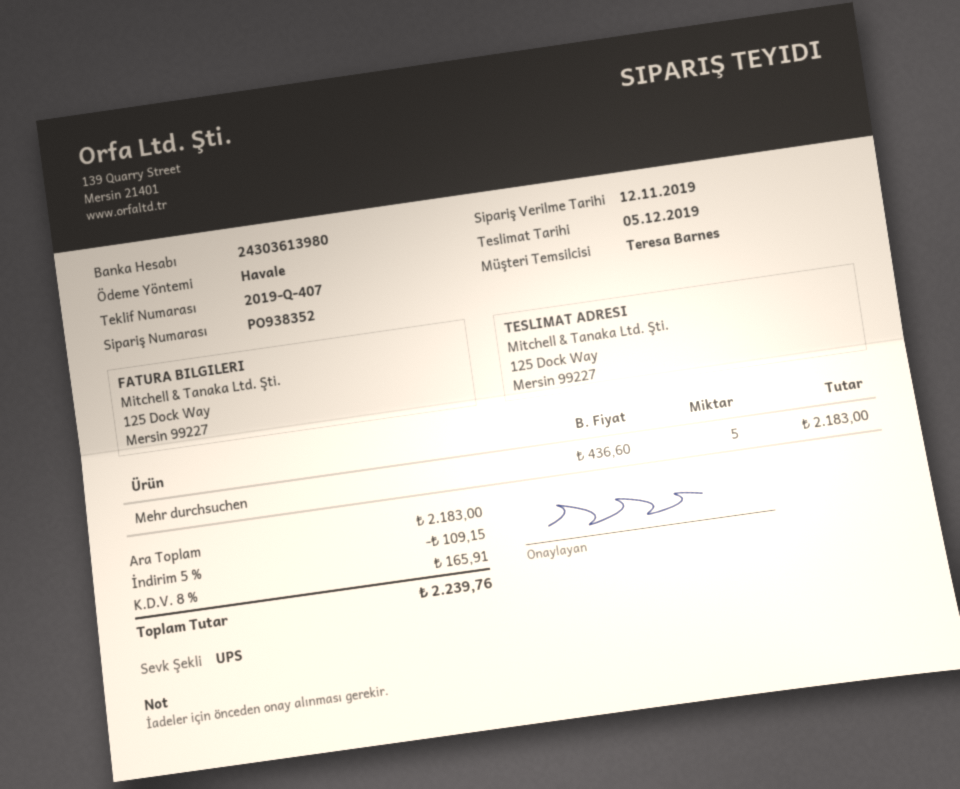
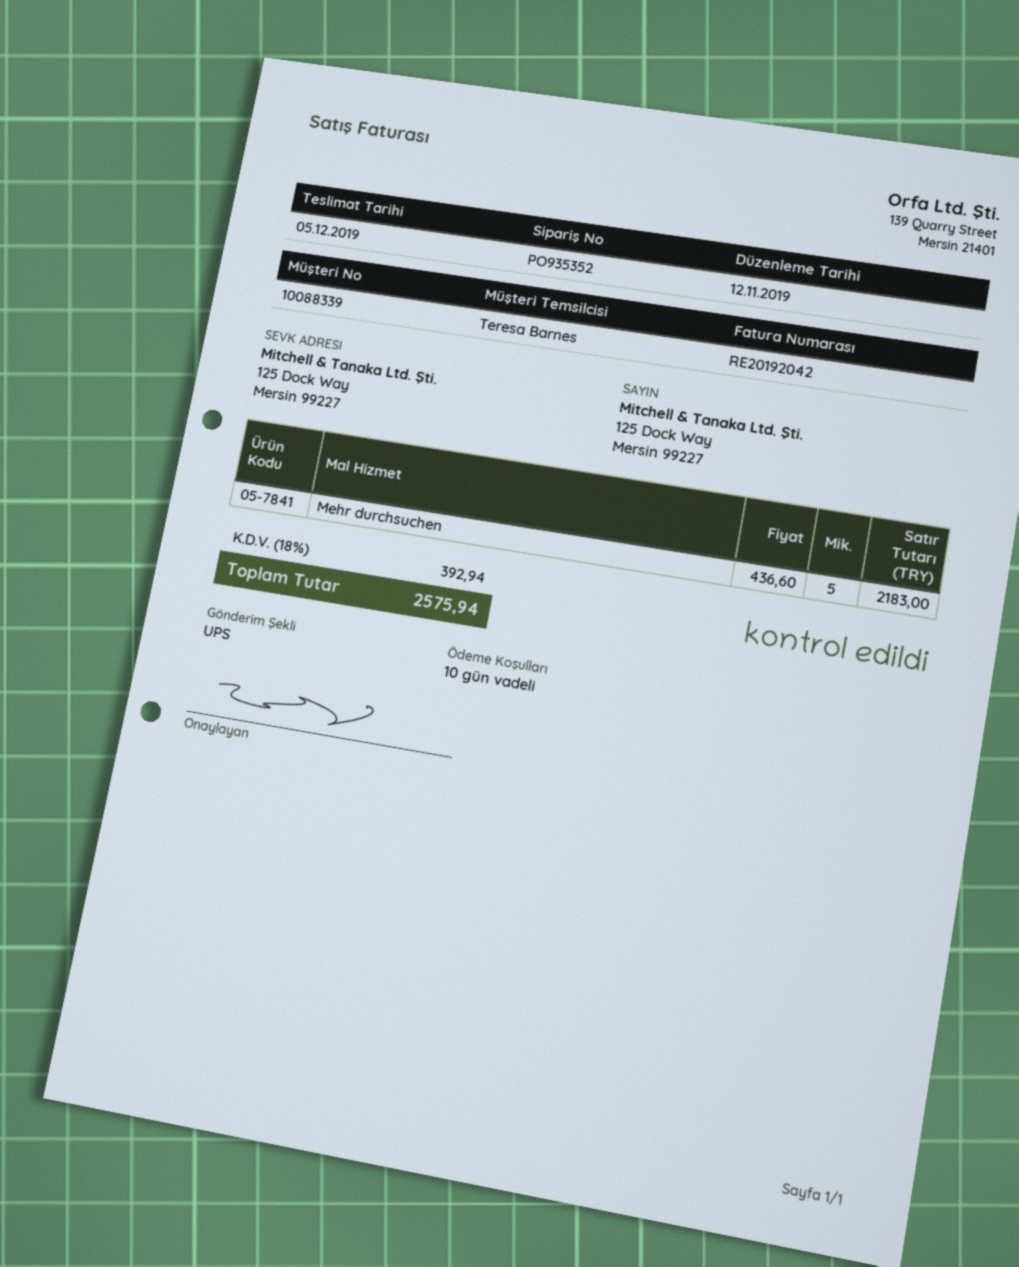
order number: PO938352 -> PO935352
discount: 5% = 109.15 -> none
tax: 8% = 165.91 -> 18% = 392.94
total: 2239.76 -> 2575.94

